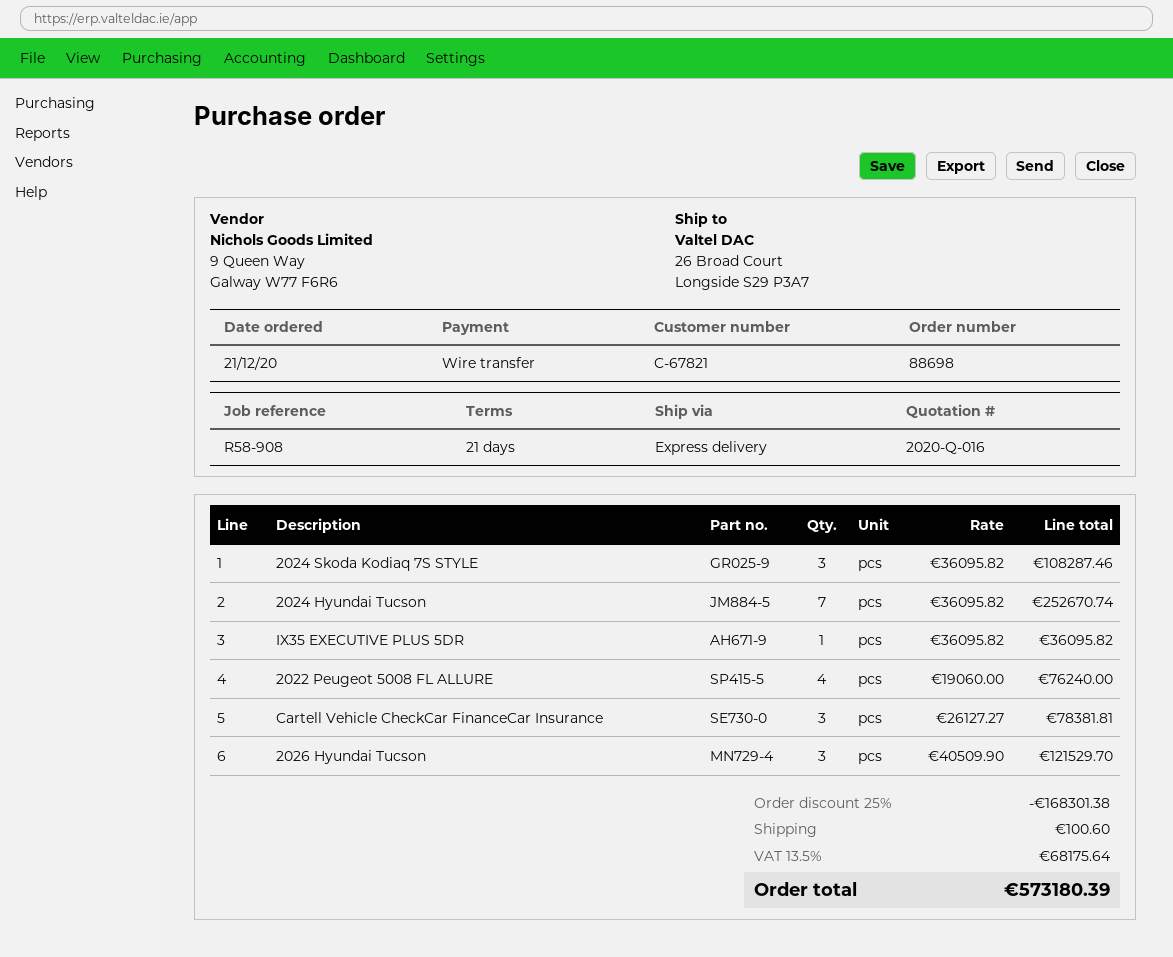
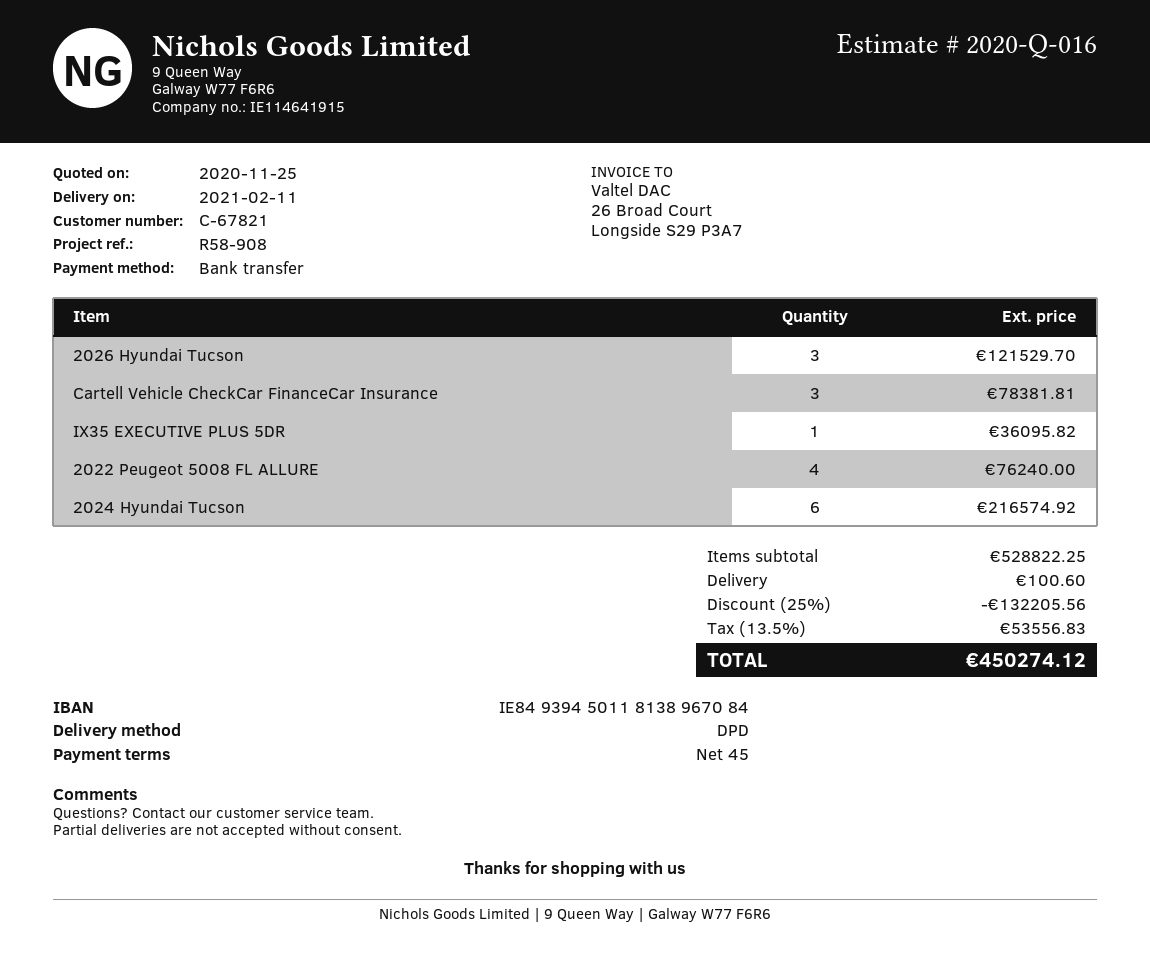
payment terms: 21 days -> 45 days
shipping method: express -> DPD
2024 Skoda Kodiaq 7S STYLE: 3 for 108287.46 -> none
2024 Hyundai Tucson: 7 for 252670.74 -> 6 for 216574.92
discount: 25% = 168301.38 -> 25% = 132205.56
tax: 13.5% = 68175.64 -> 13.5% = 53556.83
total: 573180.39 -> 450274.12

